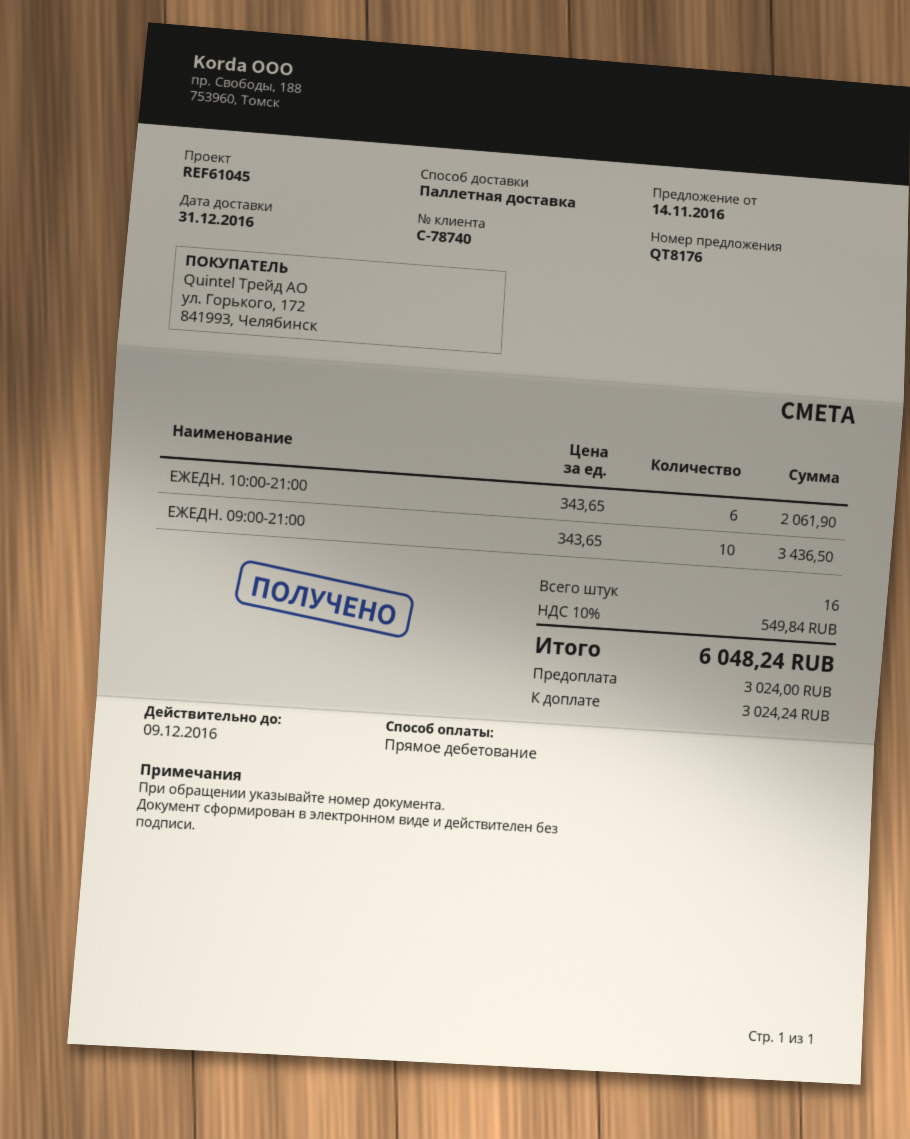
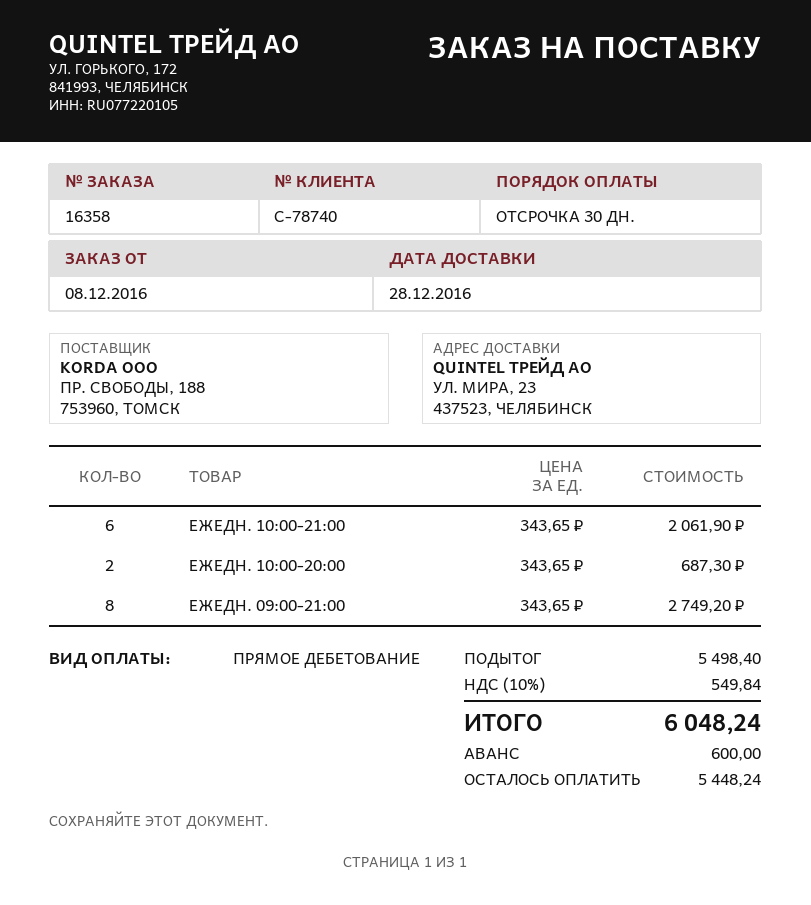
delivery date: 2016-12-31 -> 2016-12-28
ЕЖЕДН. 09:00-21:00: 10 x 343.65 = 3436.50 -> 8 x 343.65 = 2749.20
ЕЖЕДН. 10:00-20:00: none -> 2 x 343.65 = 687.30
deposit: 3024.00 -> 600.00
balance: 3024.24 -> 5448.24

